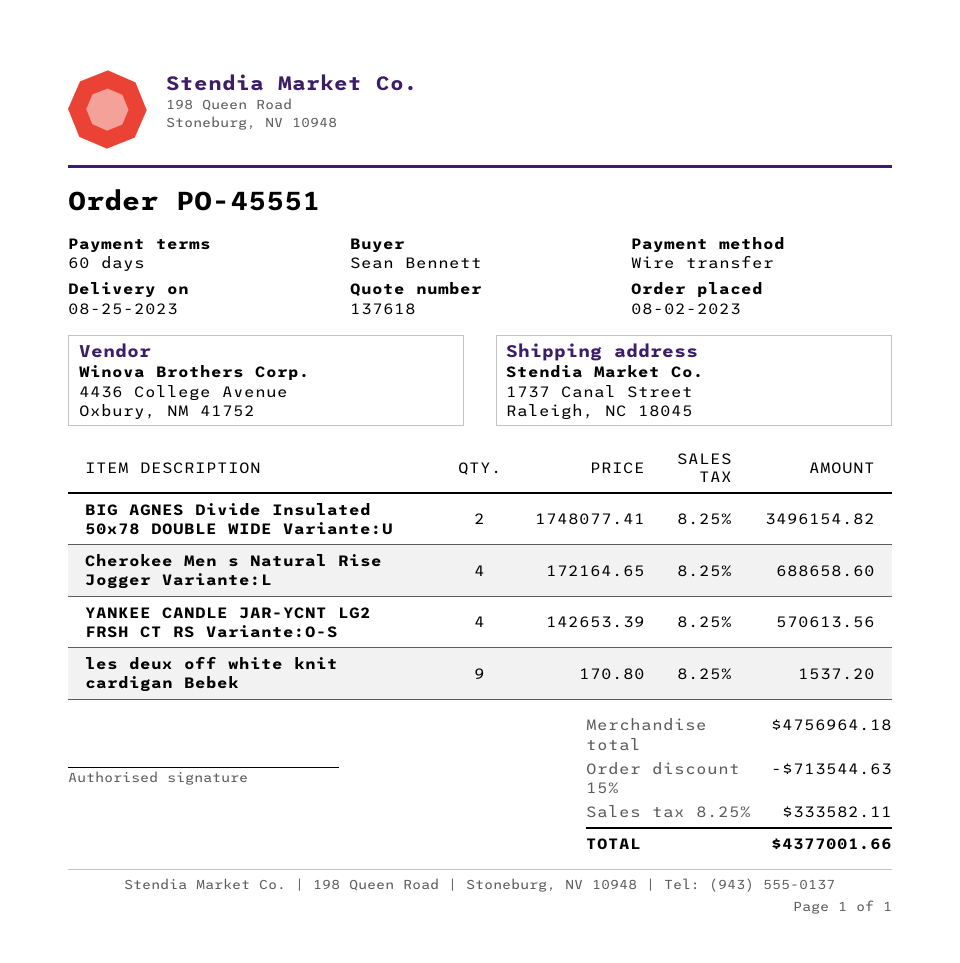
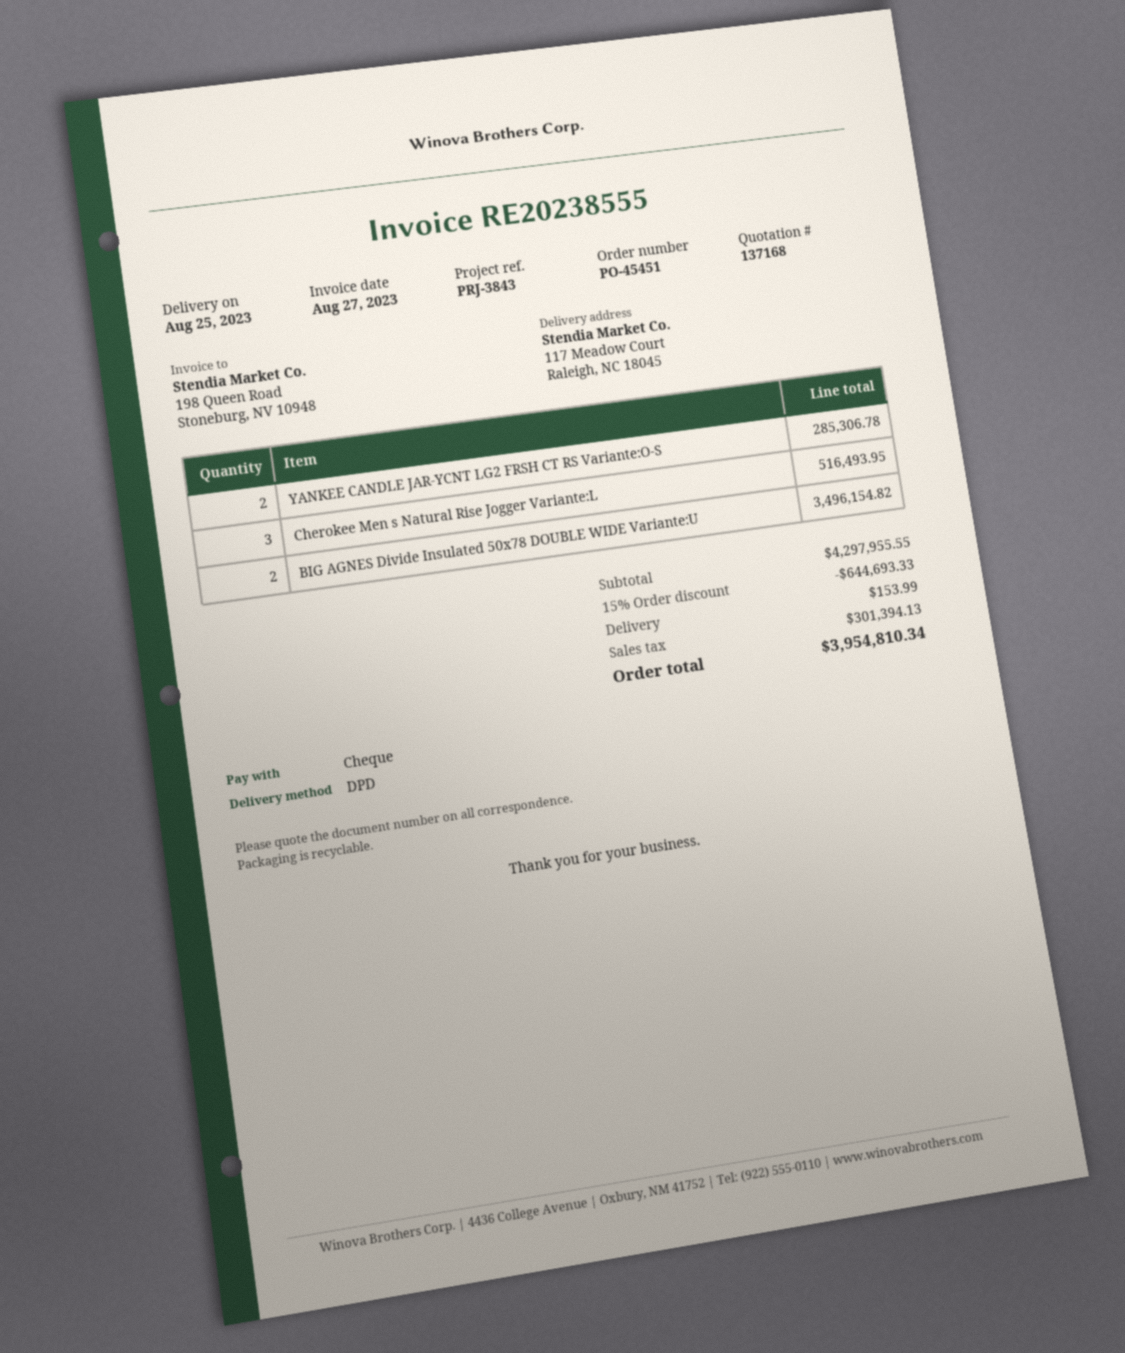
quote number: 137618 -> 137168
order number: PO-45551 -> PO-45451
payment method: bank transfer -> cheque
ship to: 1737 Canal Street, Raleigh, NC 18045 -> 117 Meadow Court, Raleigh, NC 18045
Cherokee Men s Natural Rise Jogger Variante:L: 4 for 688658.60 -> 3 for 516493.95
YANKEE CANDLE JAR-YCNT LG2 FRSH CT RS Variante:O-S: 4 for 570613.56 -> 2 for 285306.78
les deux off white knit cardigan Bebek: 9 for 1537.20 -> none
subtotal: 4756964.18 -> 4297955.55
discount: 15% = 713544.63 -> 15% = 644693.33
shipping: none -> 153.99
tax: 333582.11 -> 301394.13
total: 4377001.66 -> 3954810.34

